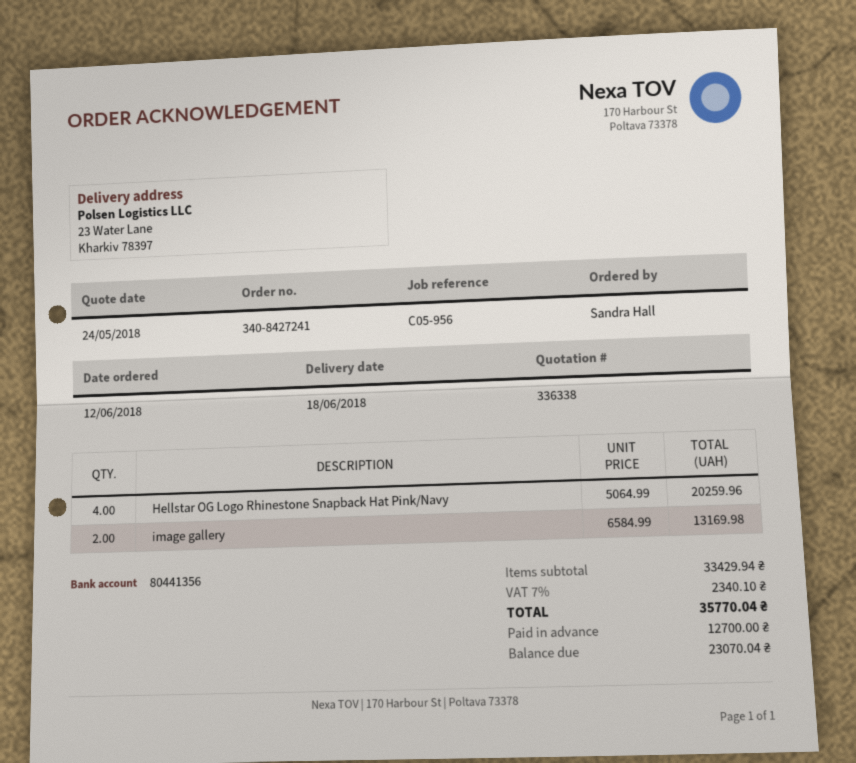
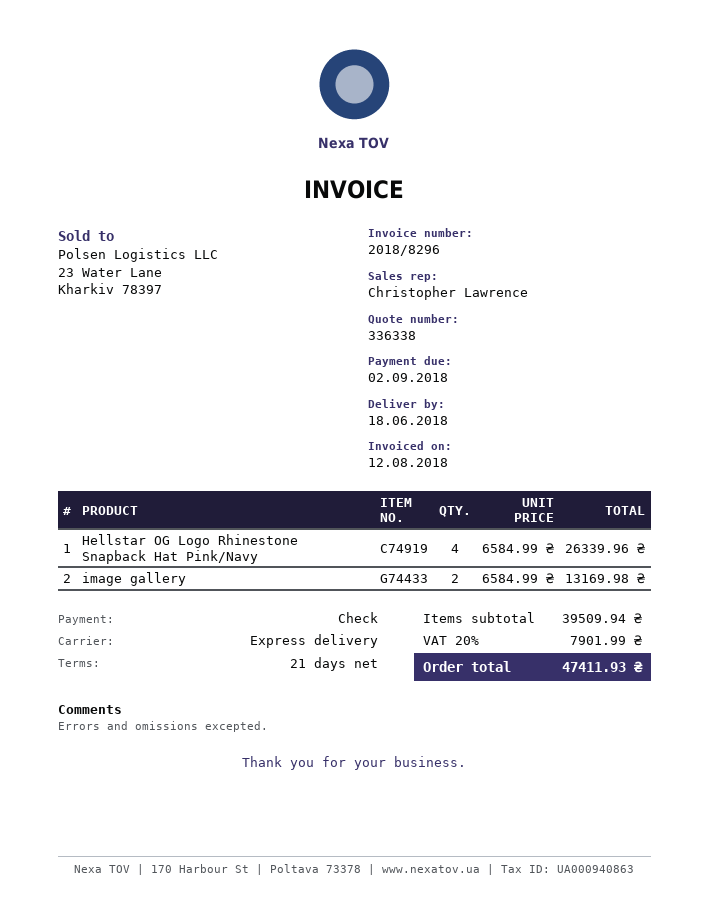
Hellstar OG Logo Rhinestone Snapback Hat Pink/Navy: 4 x 5064.99 = 20259.96 -> 4 x 6584.99 = 26339.96
subtotal: 33429.94 -> 39509.94
tax: 7% = 2340.10 -> 20% = 7901.99
total: 35770.04 -> 47411.93

